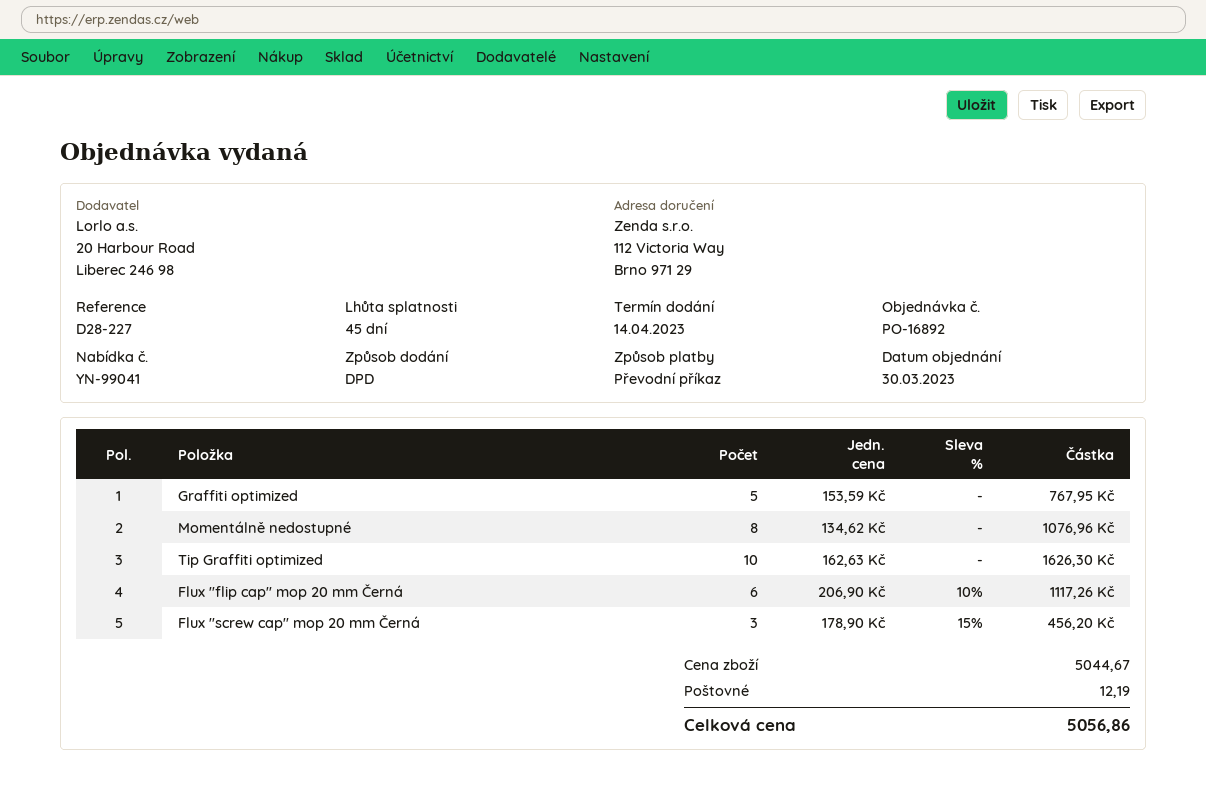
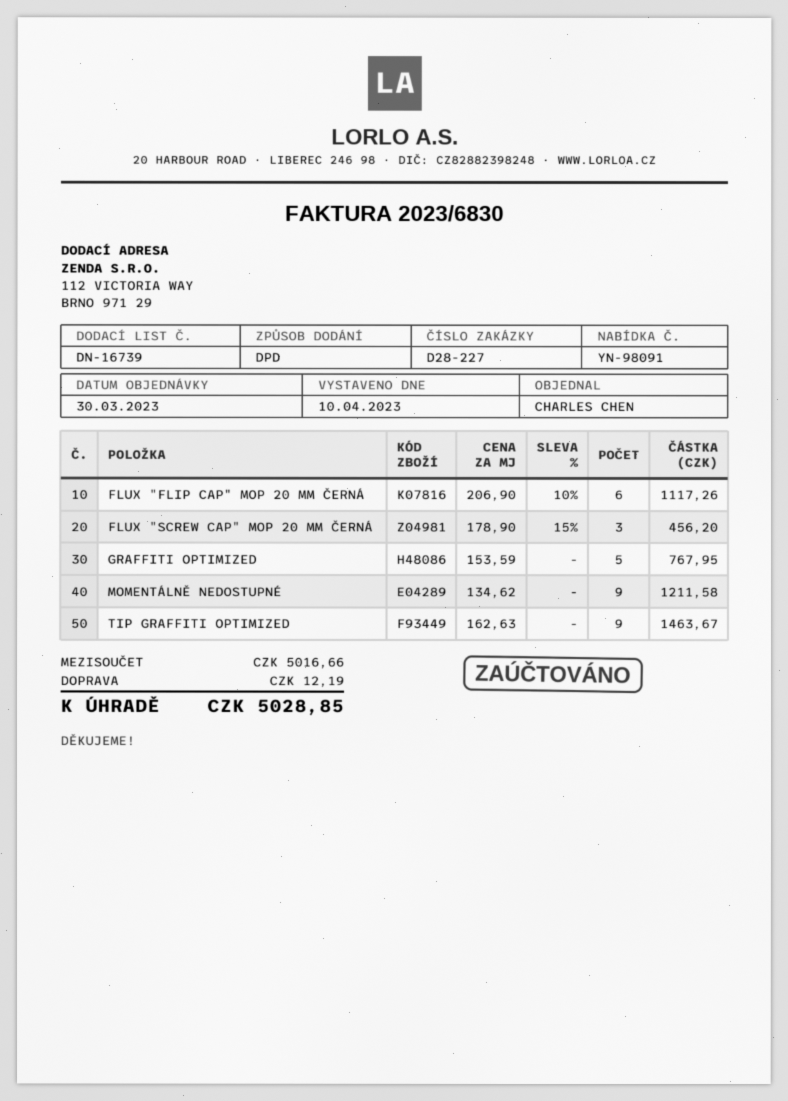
quote number: YN-99041 -> YN-98091
Momentálně nedostupné: 8 x 134.62 = 1076.96 -> 9 x 134.62 = 1211.58
Tip Graffiti optimized: 10 x 162.63 = 1626.30 -> 9 x 162.63 = 1463.67
subtotal: 5044.67 -> 5016.66
total: 5056.86 -> 5028.85

